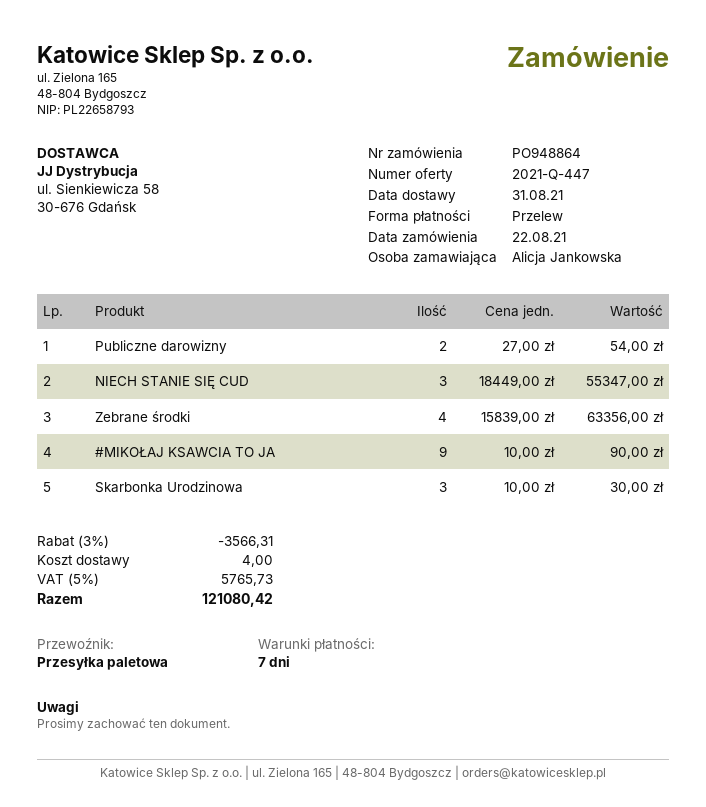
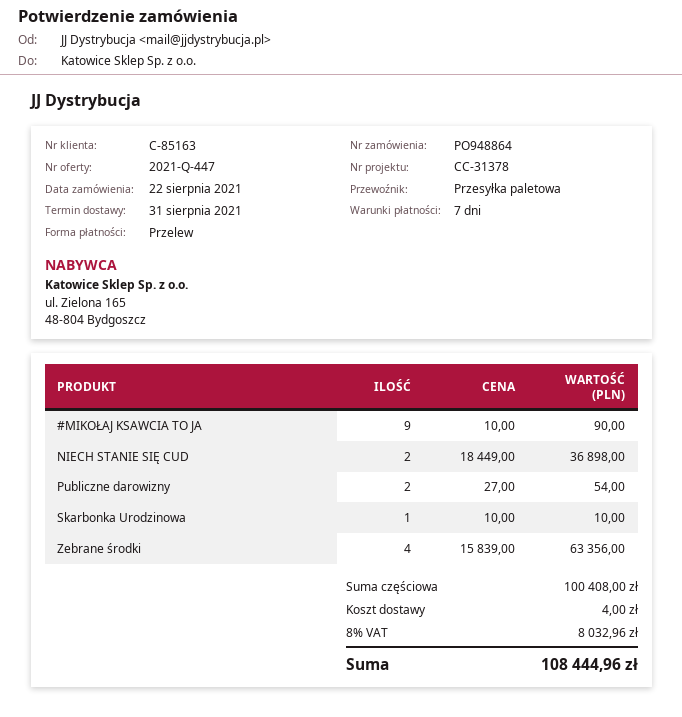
NIECH STANIE SIĘ CUD: 3 x 18449.00 = 55347.00 -> 2 x 18449.00 = 36898.00
Skarbonka Urodzinowa: 3 x 10.00 = 30.00 -> 1 x 10.00 = 10.00
discount: 3% = 3566.31 -> none
tax: 5% = 5765.73 -> 8% = 8032.96
total: 121080.42 -> 108444.96

